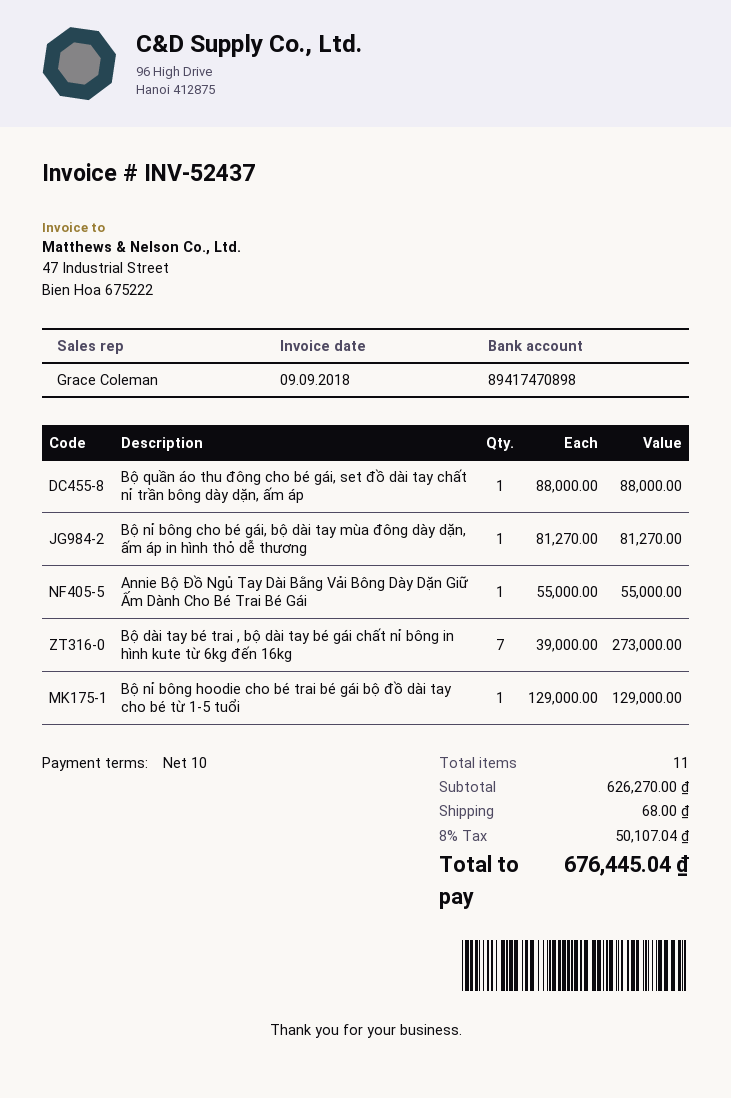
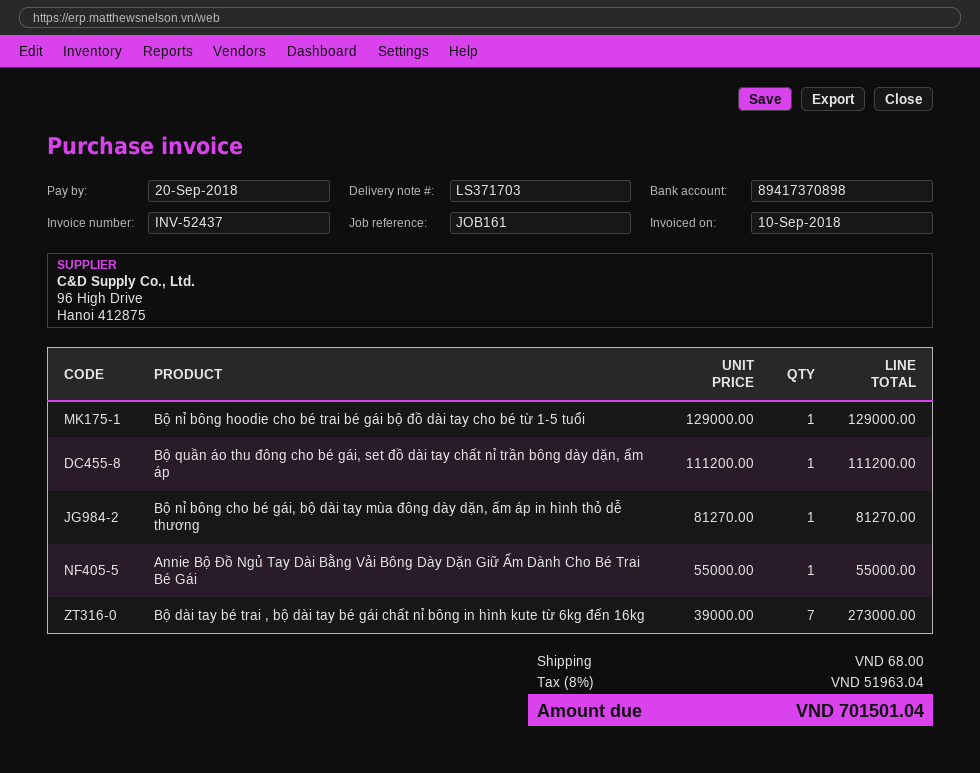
invoice date: 2018-09-09 -> 2018-09-10
bank account: 89417470898 -> 89417370898
Bộ quần áo thu đông cho bé gái, set đồ dài tay chất nỉ trần bông dày dặn, ấm áp: 1 x 88000.00 = 88000.00 -> 1 x 111200.00 = 111200.00
tax: 8% = 50107.04 -> 8% = 51963.04
total: 676445.04 -> 701501.04

